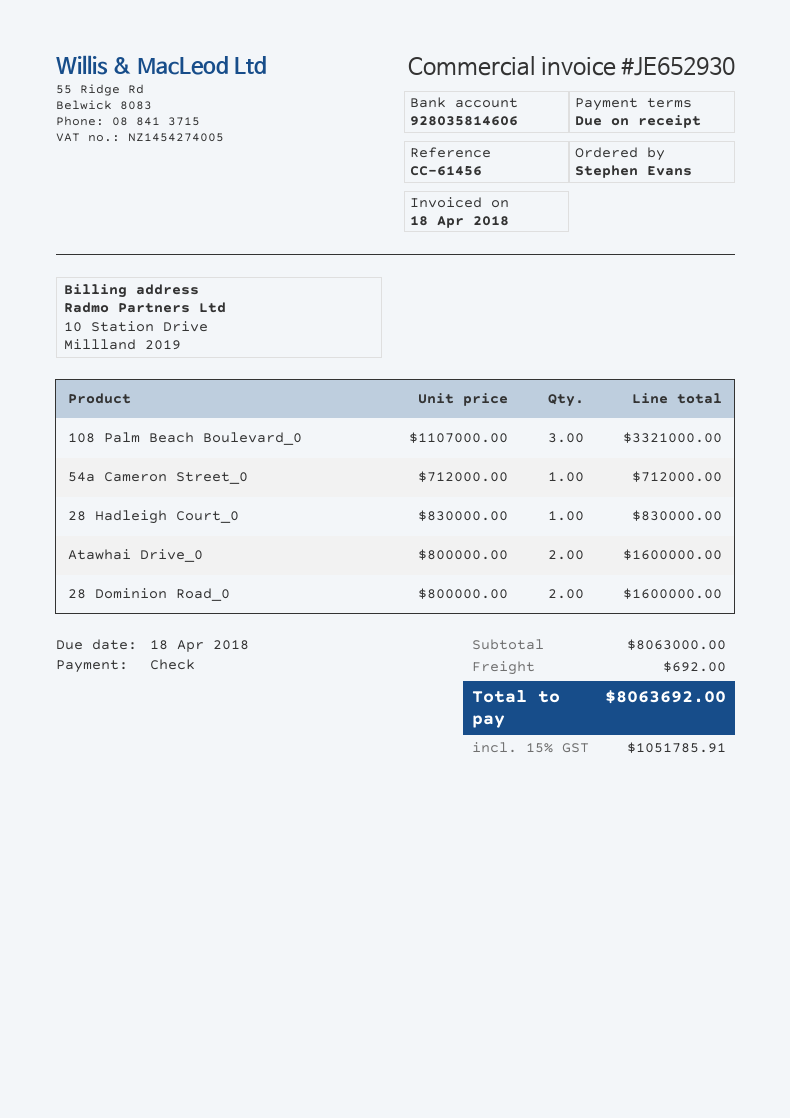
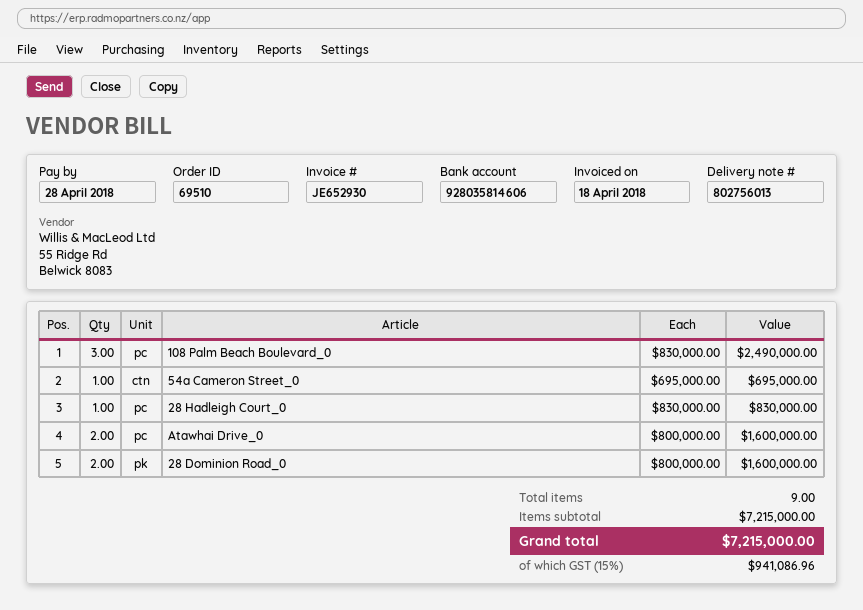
due date: 2018-04-18 -> 2018-04-28
108 Palm Beach Boulevard_0: 3 x 1107000.00 = 3321000.00 -> 3 x 830000.00 = 2490000.00
54a Cameron Street_0: 1 x 712000.00 = 712000.00 -> 1 x 695000.00 = 695000.00
subtotal: 8063000.00 -> 7215000.00
shipping: 692.00 -> none
tax: 15% = 1051785.91 -> 15% = 941086.96
total: 8063692.00 -> 7215000.00

